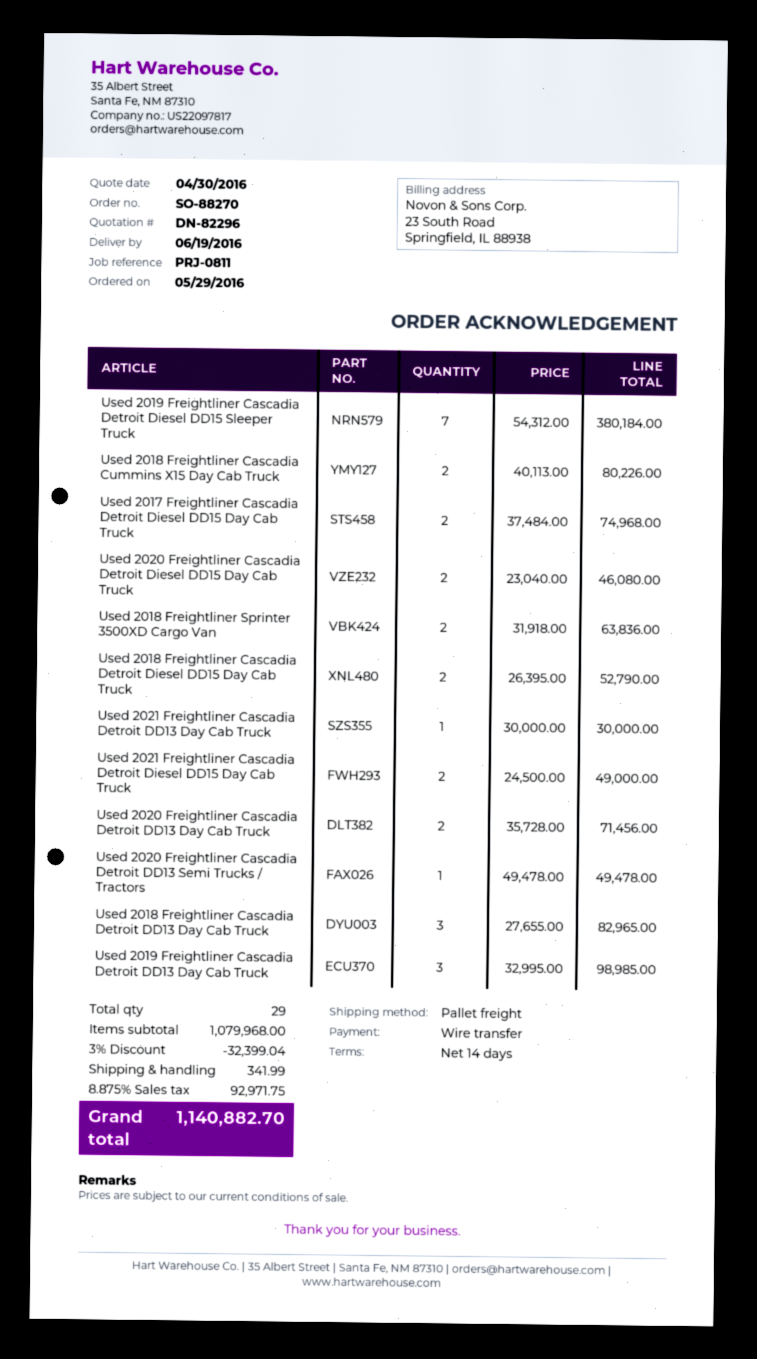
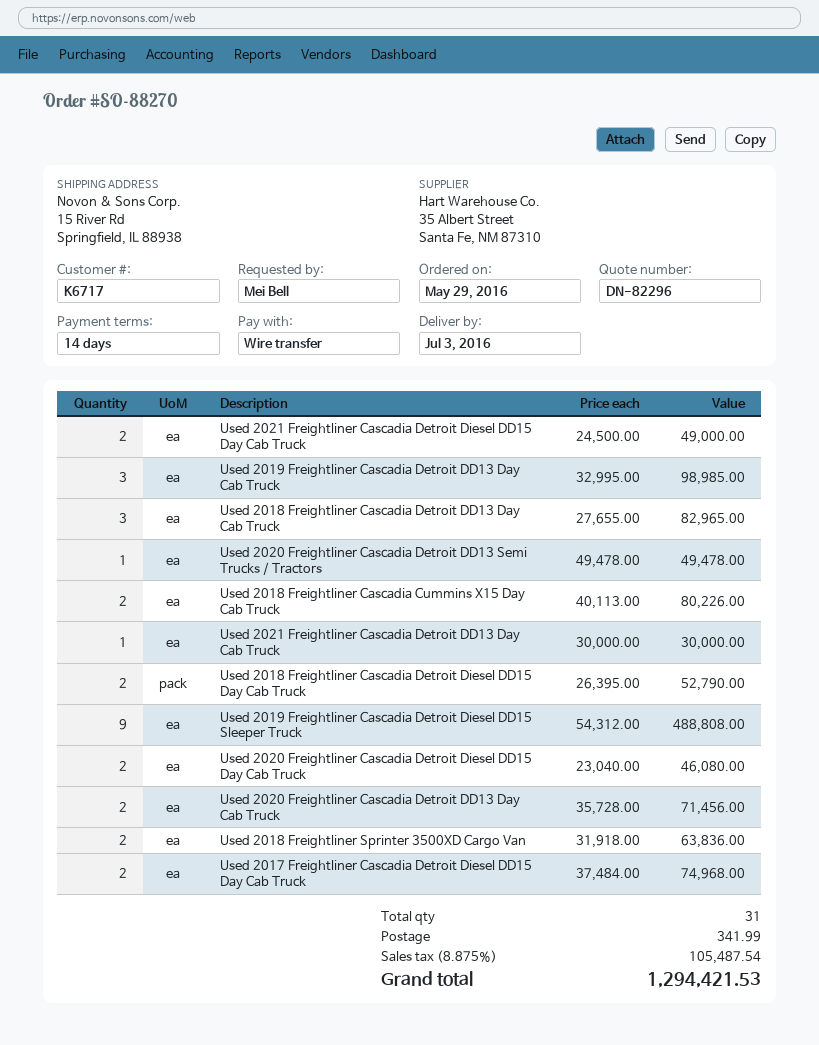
delivery date: 2016-06-19 -> 2016-07-03
Used 2019 Freightliner Cascadia Detroit Diesel DD15 Sleeper Truck: 7 x 54312.00 = 380184.00 -> 9 x 54312.00 = 488808.00
total quantity: 29 -> 31
discount: 3% = 32399.04 -> none
tax: 8.875% = 92971.75 -> 8.875% = 105487.54
total: 1140882.70 -> 1294421.53

